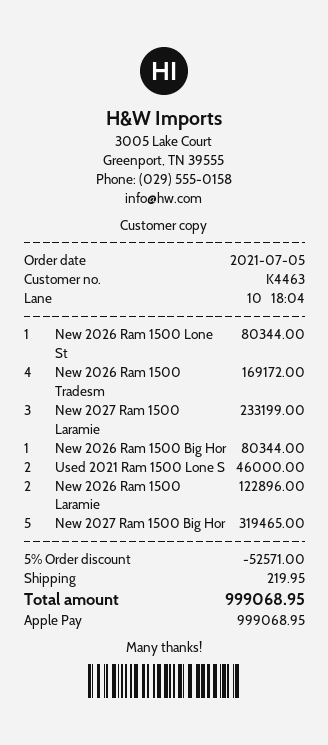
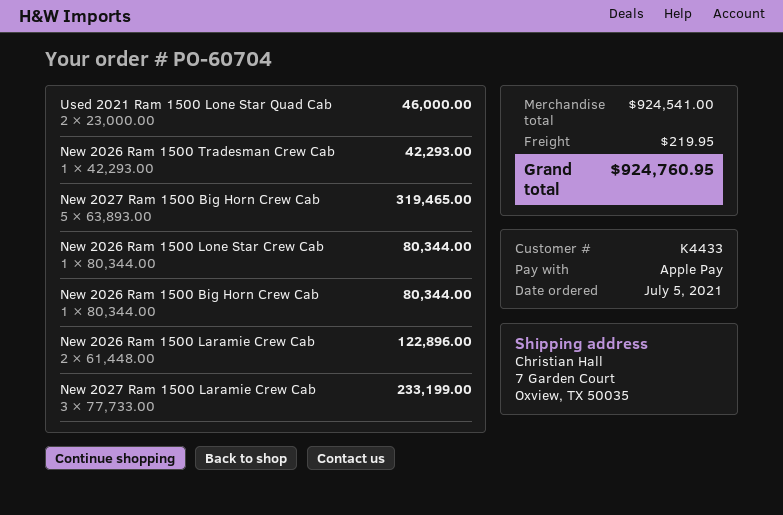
customer number: K4463 -> K4433
New 2026 Ram 1500 Tradesm: 4 for 169172.00 -> 1 for 42293.00
discount: 5% = 52571.00 -> none
total: 999068.95 -> 924760.95

